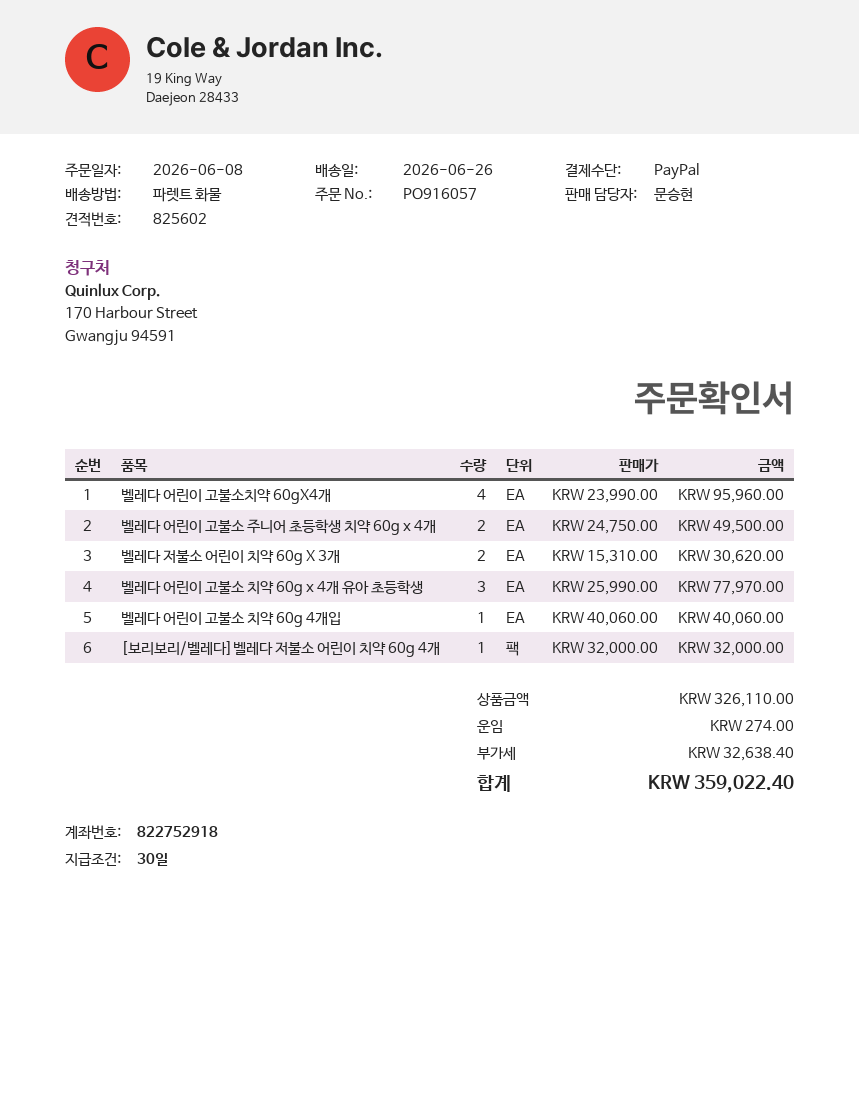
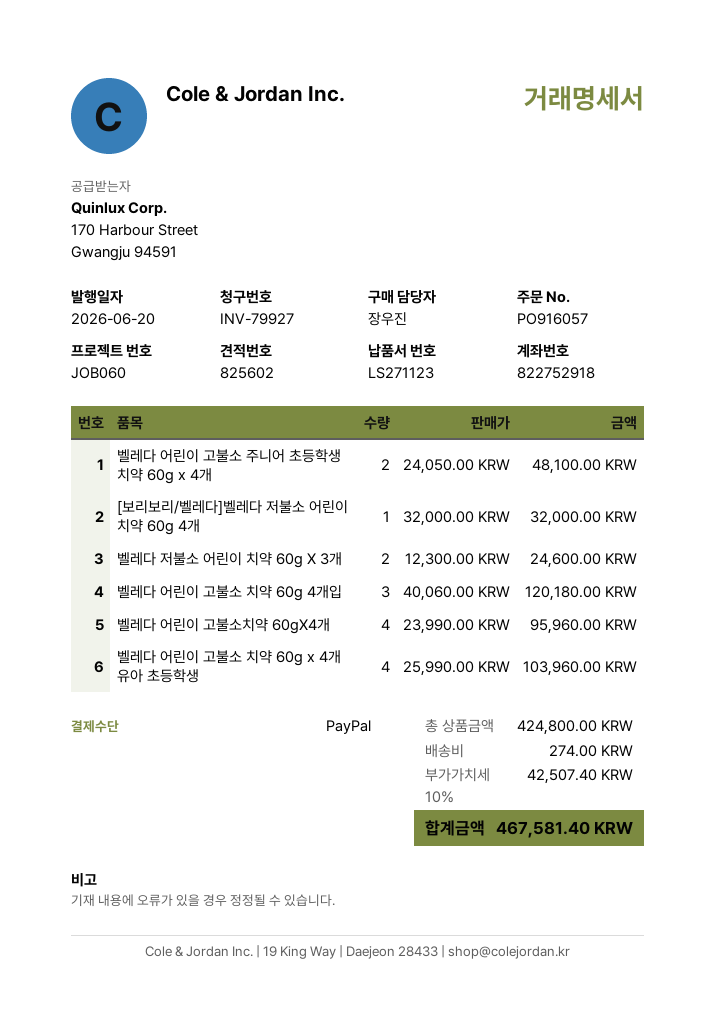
벨레다 어린이 고불소 주니어 초등학생 치약 60g x 4개: 2 x 24750.00 = 49500.00 -> 2 x 24050.00 = 48100.00
벨레다 저불소 어린이 치약 60g X 3개: 2 x 15310.00 = 30620.00 -> 2 x 12300.00 = 24600.00
벨레다 어린이 고불소 치약 60g x 4개 유아 초등학생: 3 x 25990.00 = 77970.00 -> 4 x 25990.00 = 103960.00
벨레다 어린이 고불소 치약 60g 4개입: 1 x 40060.00 = 40060.00 -> 3 x 40060.00 = 120180.00
subtotal: 326110.00 -> 424800.00
tax: 32638.40 -> 42507.40
total: 359022.40 -> 467581.40

